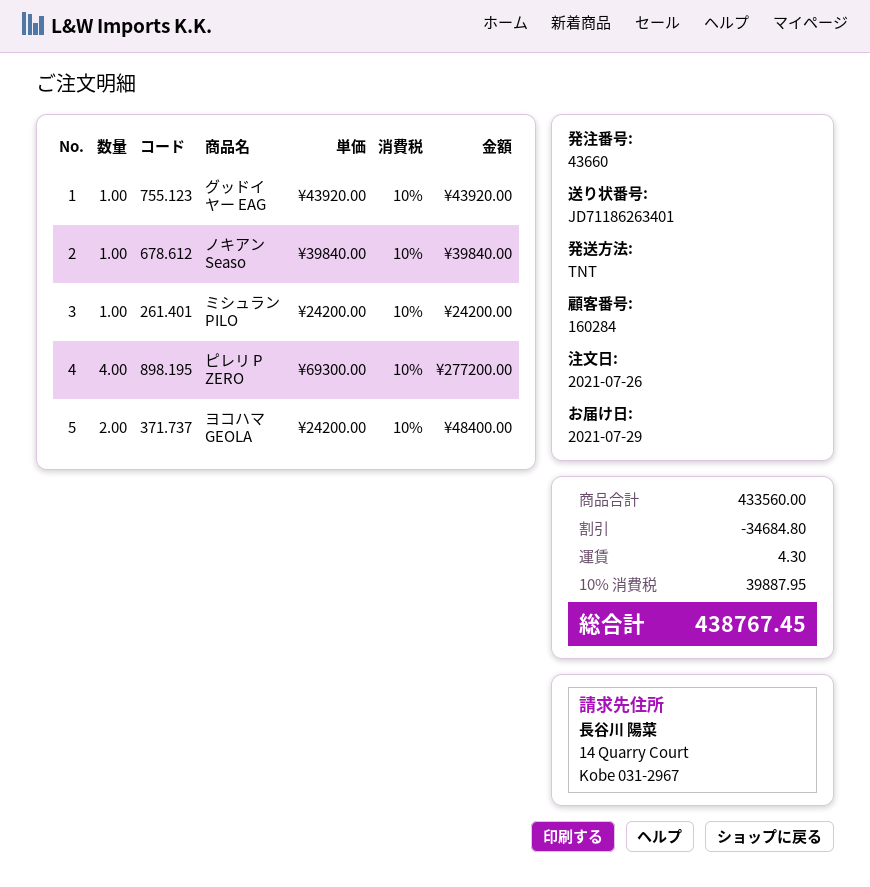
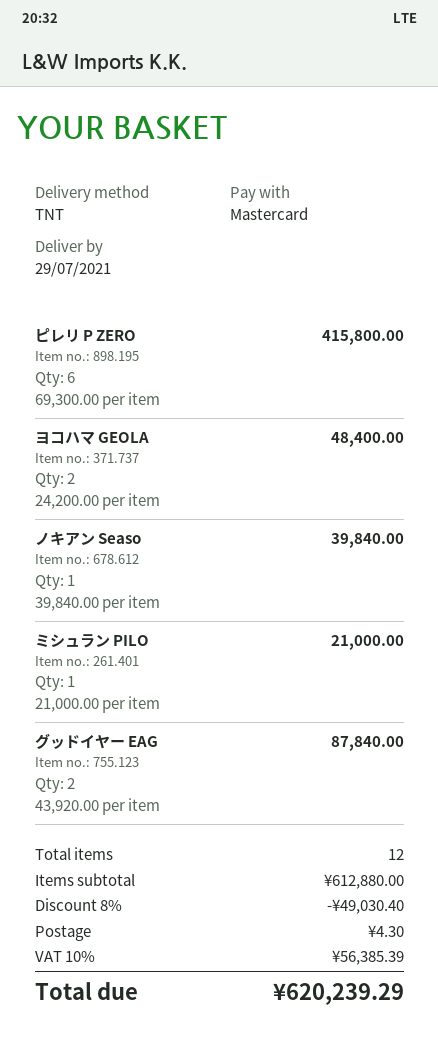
グッドイヤー EAG: 1 x 43920.00 = 43920.00 -> 2 x 43920.00 = 87840.00
ミシュラン PILO: 1 x 24200.00 = 24200.00 -> 1 x 21000.00 = 21000.00
ピレリ P ZERO: 4 x 69300.00 = 277200.00 -> 6 x 69300.00 = 415800.00
subtotal: 433560.00 -> 612880.00
discount: 34684.80 -> 49030.40
tax: 10% = 39887.95 -> 10% = 56385.39
total: 438767.45 -> 620239.29

